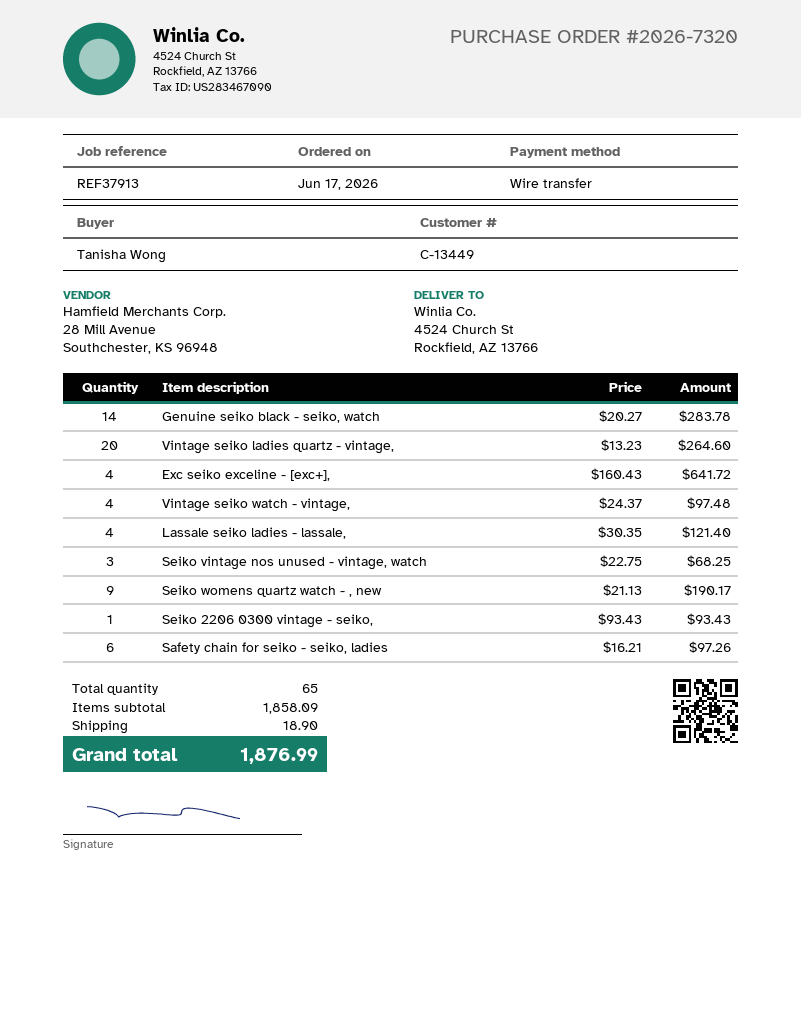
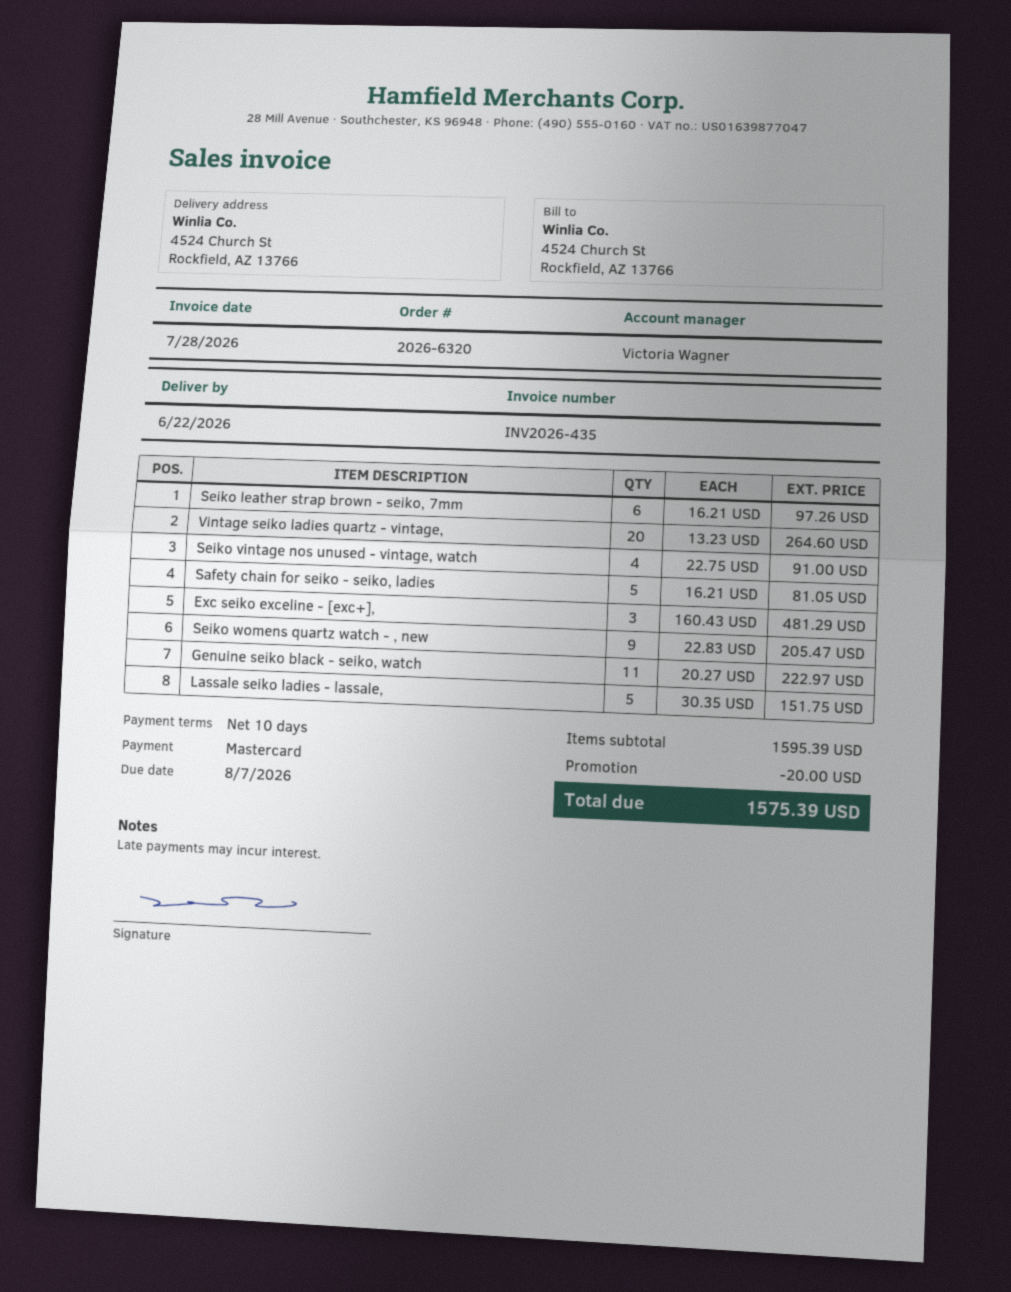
order number: 2026-7320 -> 2026-6320
payment method: bank transfer -> Mastercard
Genuine seiko black - seiko, watch: 14 x 20.27 = 283.78 -> 11 x 20.27 = 222.97
Exc seiko exceline - [exc+],: 4 x 160.43 = 641.72 -> 3 x 160.43 = 481.29
Vintage seiko watch - vintage,: 4 x 24.37 = 97.48 -> none
Lassale seiko ladies - lassale,: 4 x 30.35 = 121.40 -> 5 x 30.35 = 151.75
Seiko vintage nos unused - vintage, watch: 3 x 22.75 = 68.25 -> 4 x 22.75 = 91.00
Seiko womens quartz watch - , new: 9 x 21.13 = 190.17 -> 9 x 22.83 = 205.47
Seiko 2206 0300 vintage - seiko,: 1 x 93.43 = 93.43 -> none
Safety chain for seiko - seiko, ladies: 6 x 16.21 = 97.26 -> 5 x 16.21 = 81.05
Seiko leather strap brown - seiko, 7mm: none -> 6 x 16.21 = 97.26
subtotal: 1858.09 -> 1595.39
discount: none -> 20.00
shipping: 18.90 -> none
total: 1876.99 -> 1575.39

